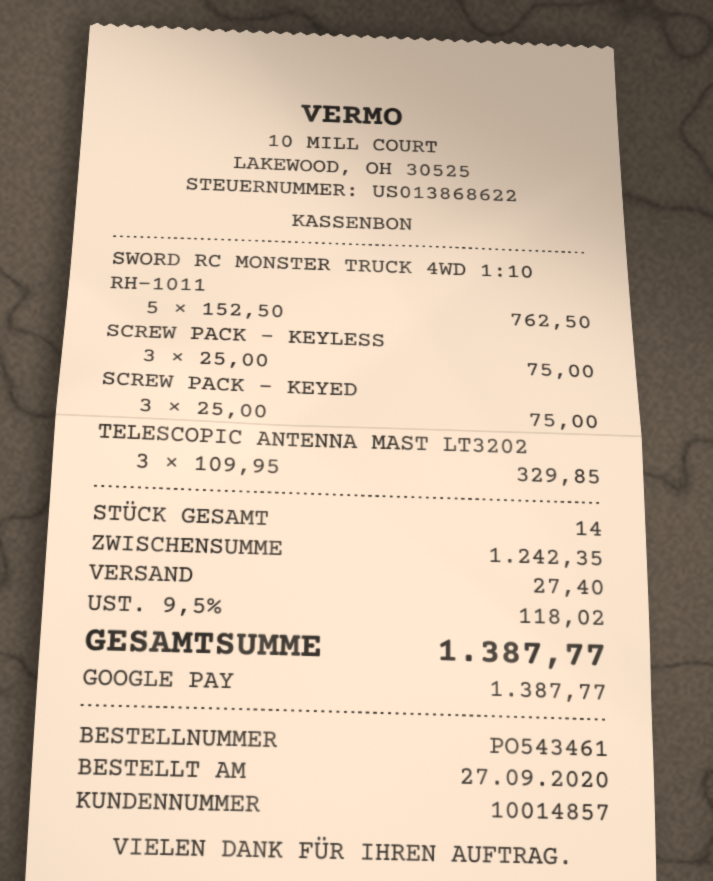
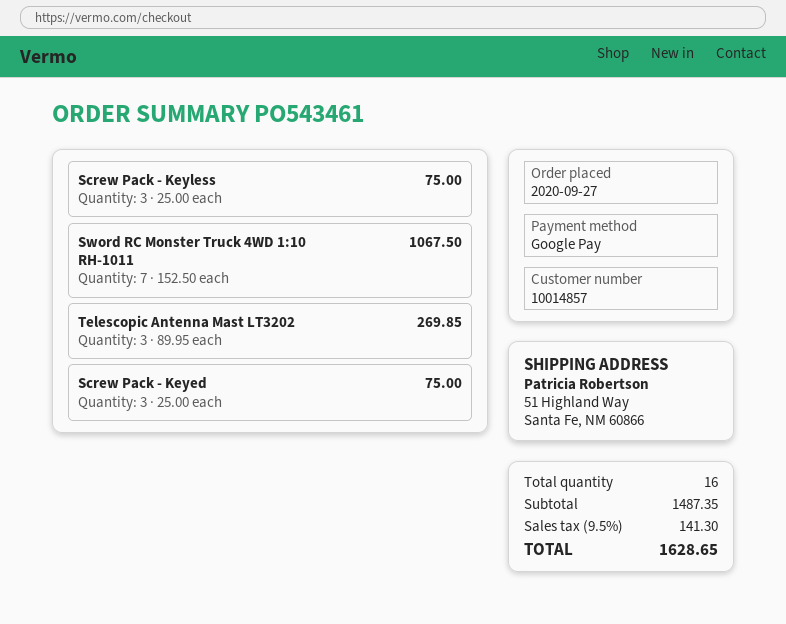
SWORD RC MONSTER TRUCK 4WD 1:10 RH-1011: 5 x 152.50 = 762.50 -> 7 x 152.50 = 1067.50
TELESCOPIC ANTENNA MAST LT3202: 3 x 109.95 = 329.85 -> 3 x 89.95 = 269.85
total quantity: 14 -> 16
subtotal: 1242.35 -> 1487.35
shipping: 27.40 -> none
tax: 9.5% = 118.02 -> 9.5% = 141.30
total: 1387.77 -> 1628.65

